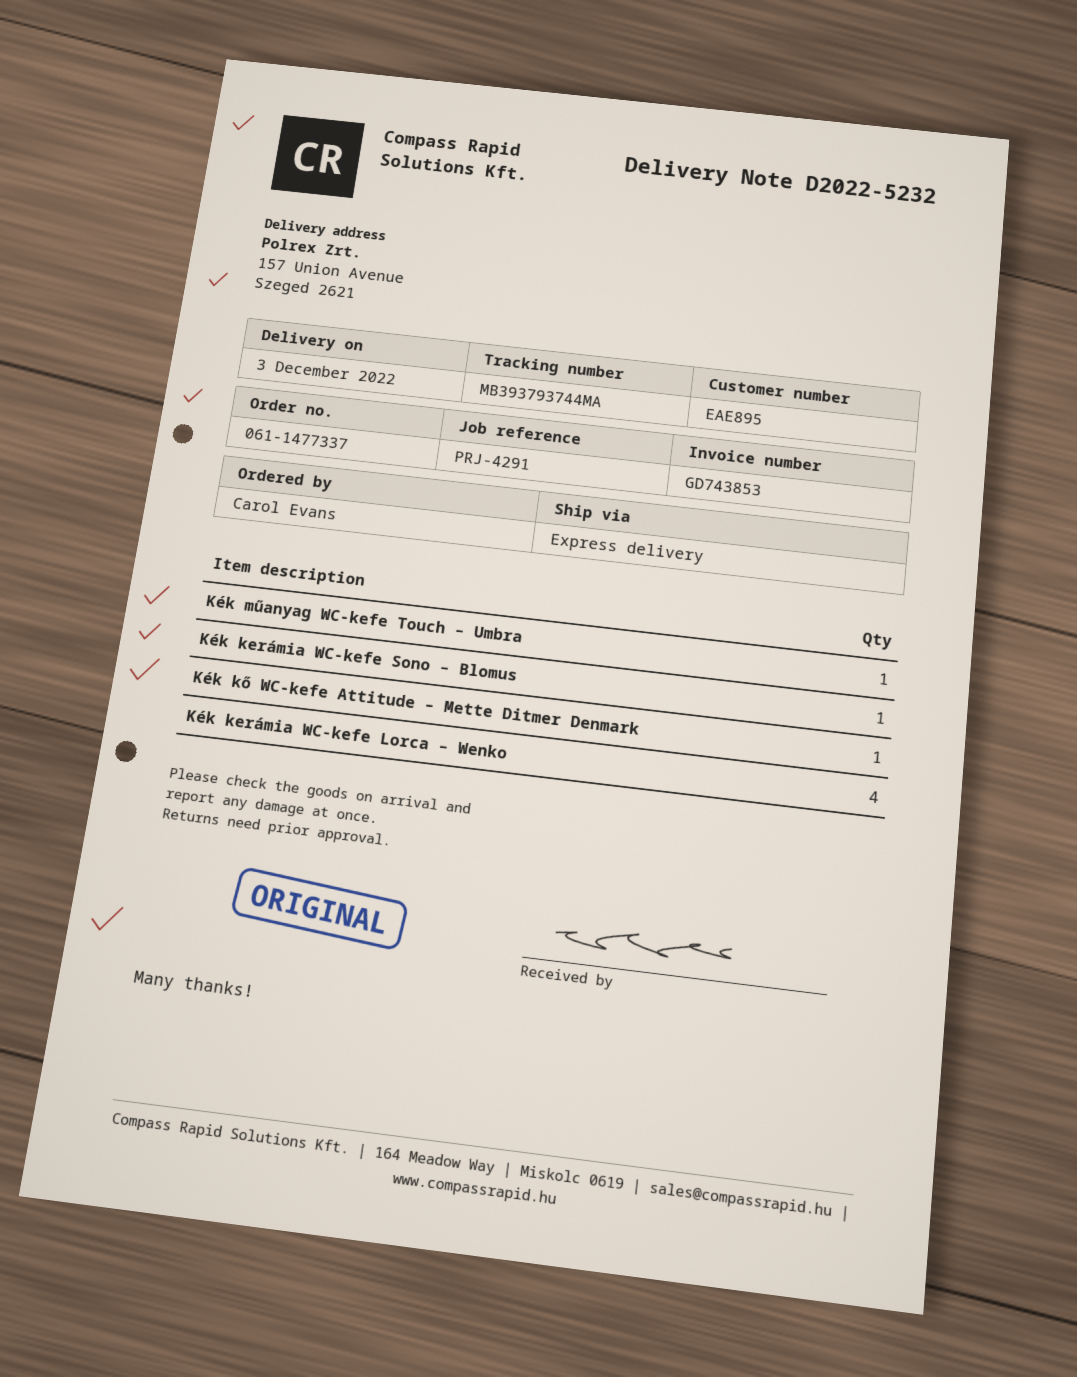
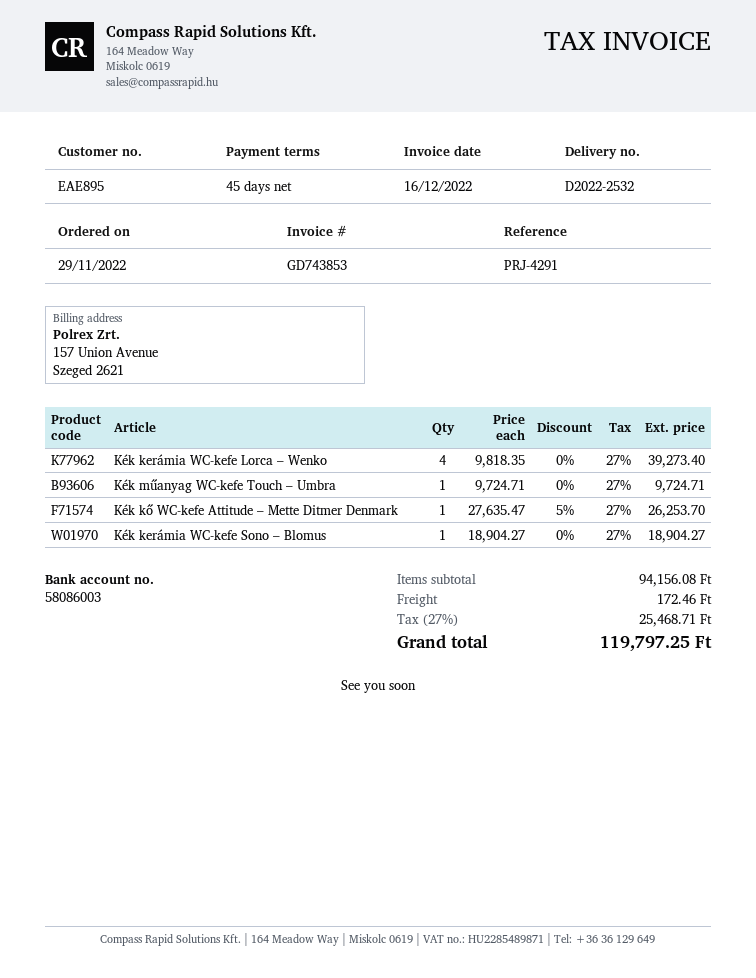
delivery note number: D2022-5232 -> D2022-2532

